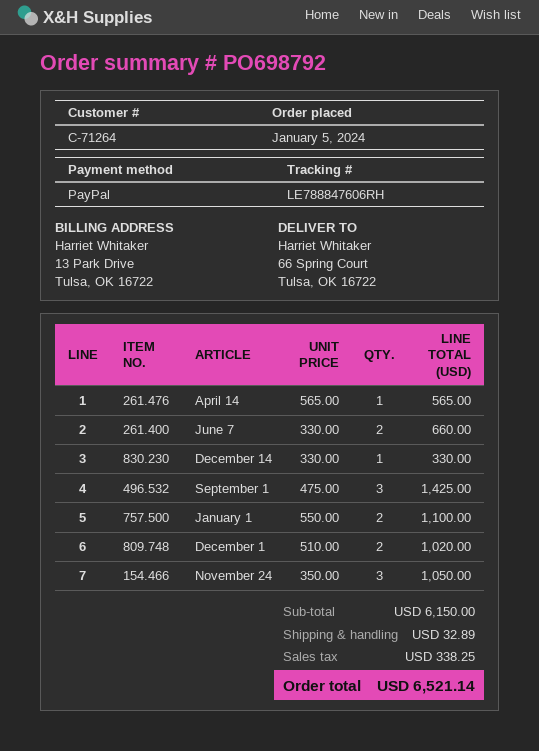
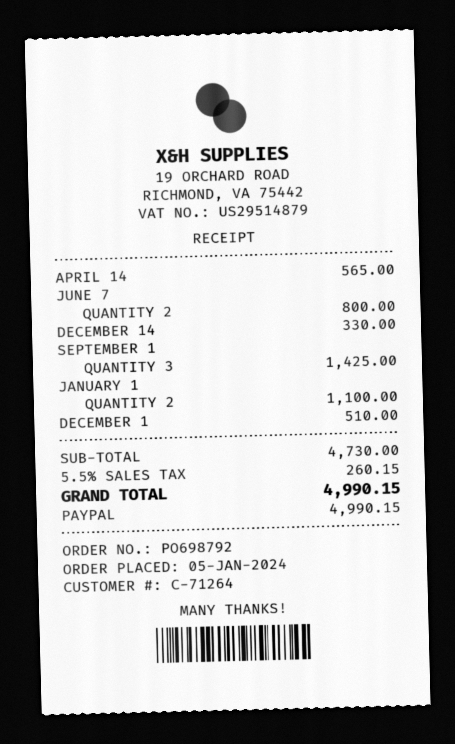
June 7: 2 for 660.00 -> 2 for 800.00
December 1: 2 for 1020.00 -> 1 for 510.00
November 24: 3 for 1050.00 -> none
subtotal: 6150.00 -> 4730.00
shipping: 32.89 -> none
tax: 338.25 -> 260.15
total: 6521.14 -> 4990.15

